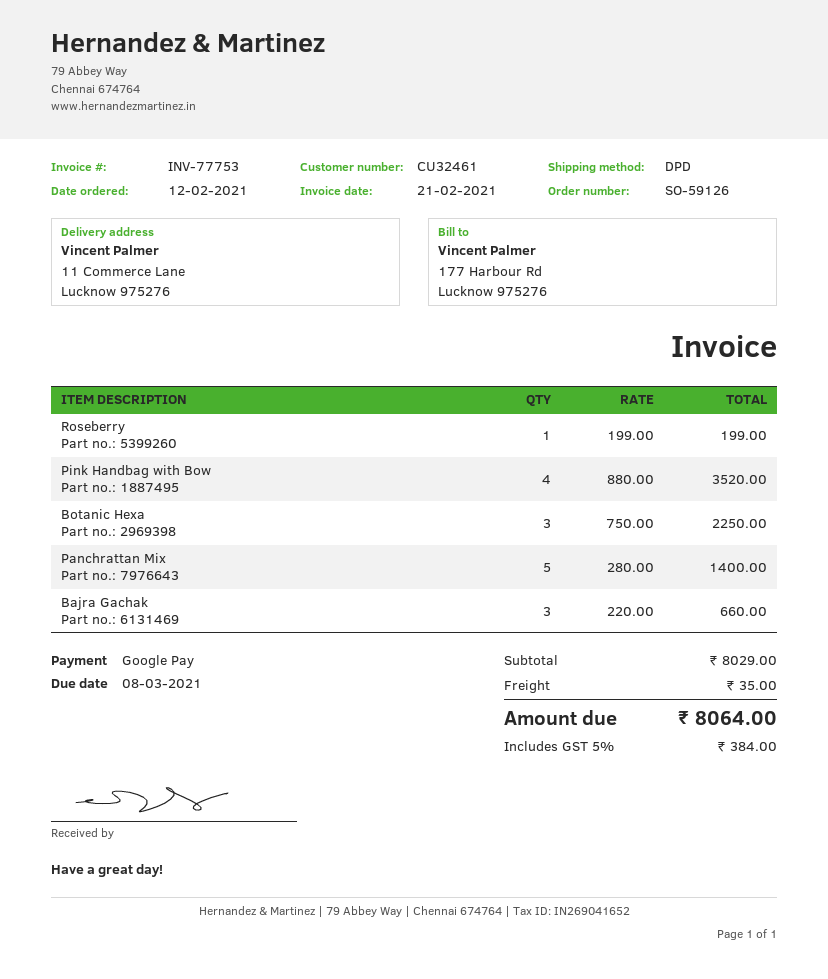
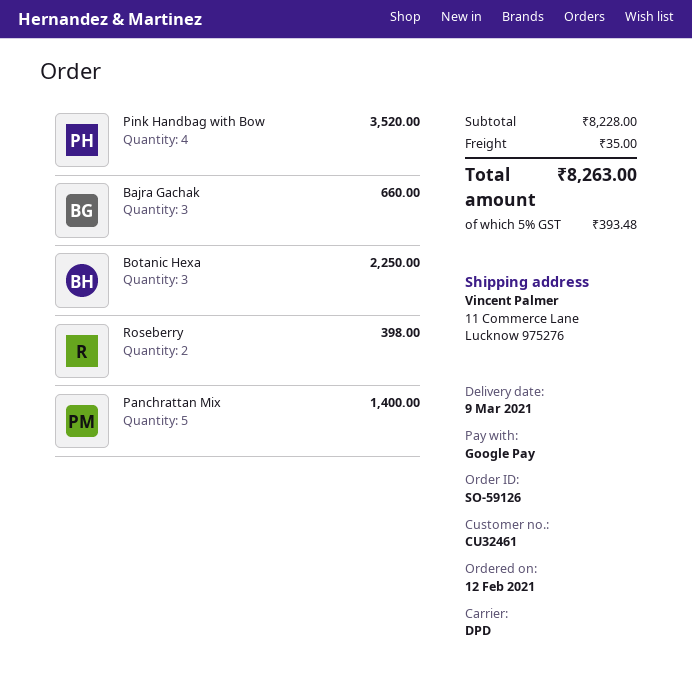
Roseberry: 1 for 199.00 -> 2 for 398.00
subtotal: 8029.00 -> 8228.00
tax: 5% = 384.00 -> 5% = 393.48
total: 8064.00 -> 8263.00

